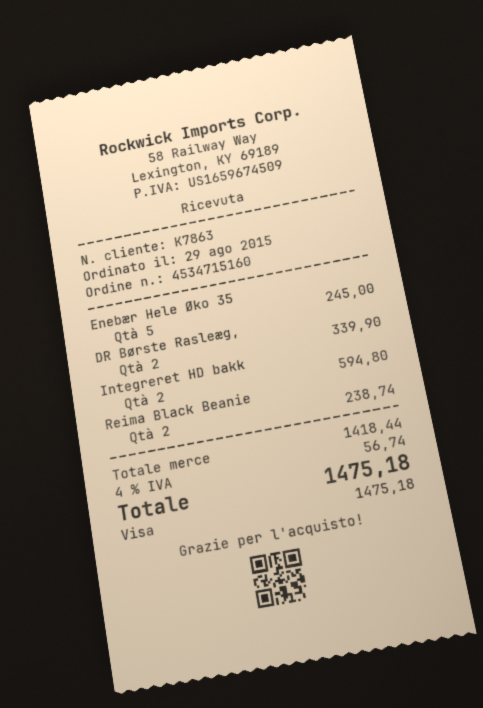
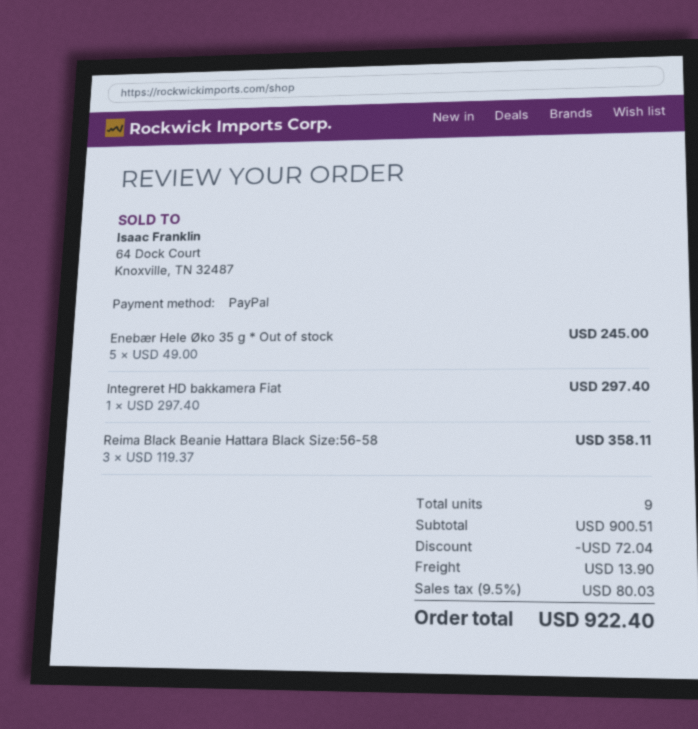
payment method: Visa -> PayPal
DR Børste Rasleæg,: 2 for 339.90 -> none
Integreret HD bakk: 2 for 594.80 -> 1 for 297.40
Reima Black Beanie: 2 for 238.74 -> 3 for 358.11
subtotal: 1418.44 -> 900.51
discount: none -> 72.04
shipping: none -> 13.90
tax: 4% = 56.74 -> 9.5% = 80.03
total: 1475.18 -> 922.40

